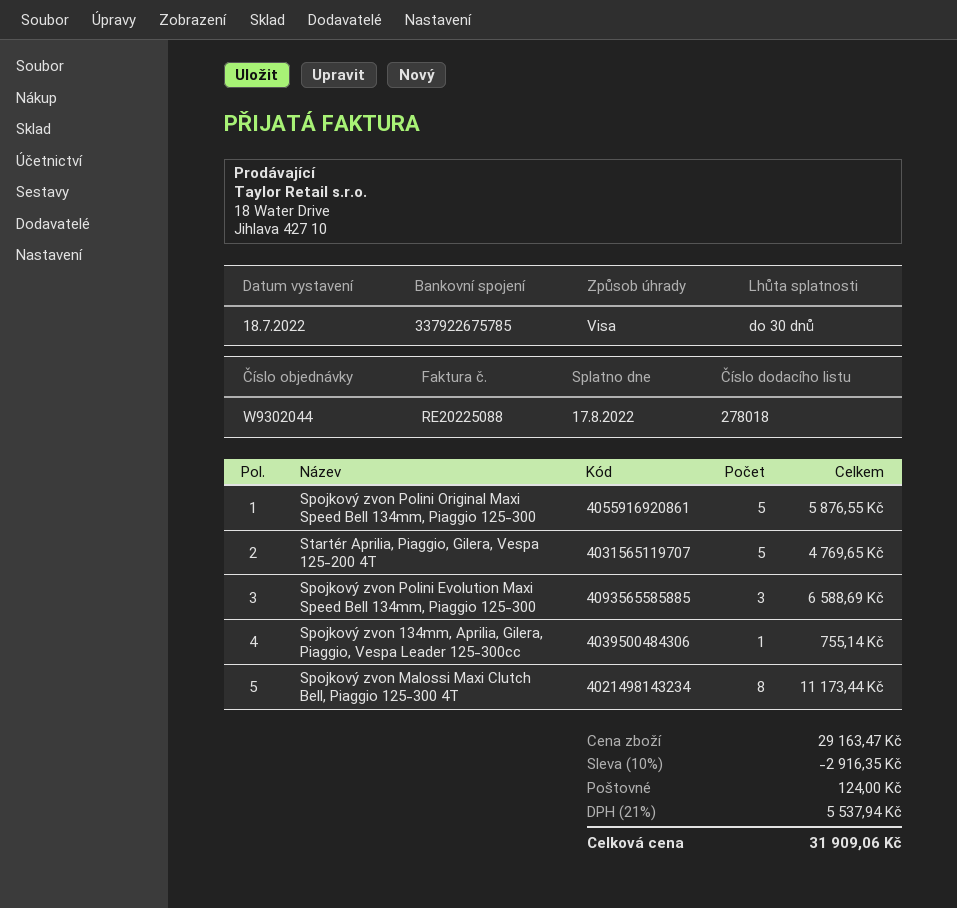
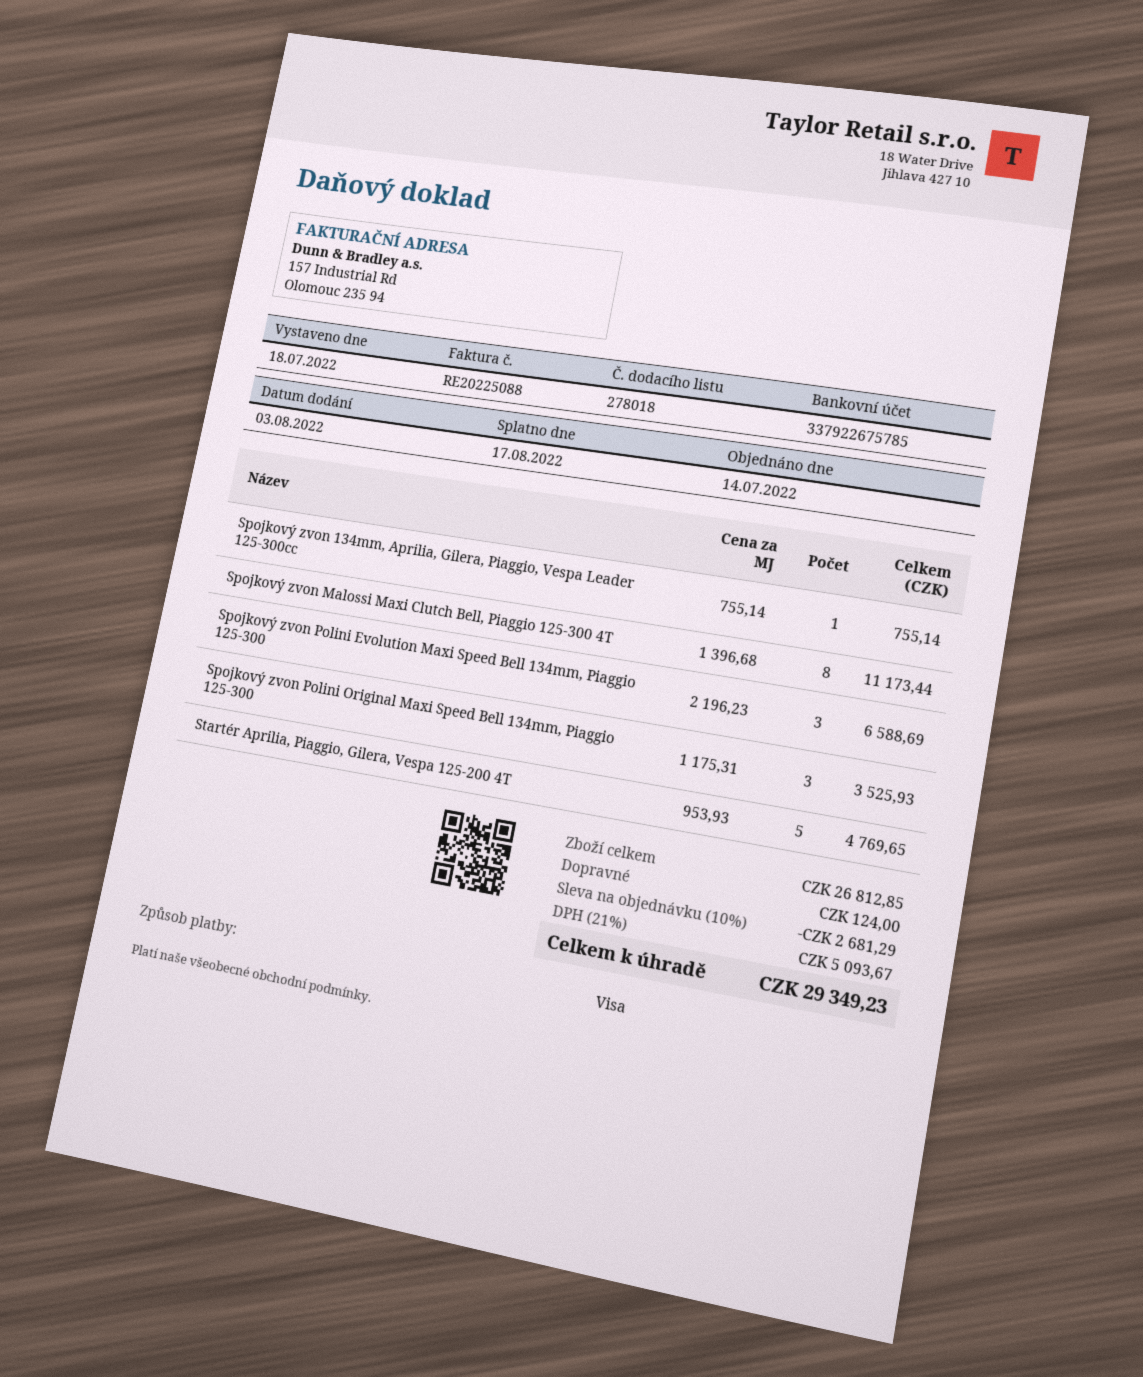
Spojkový zvon Polini Original Maxi Speed Bell 134mm, Piaggio 125-300: 5 for 5876.55 -> 3 for 3525.93
subtotal: 29163.47 -> 26812.85
discount: 10% = 2916.35 -> 10% = 2681.29
tax: 21% = 5537.94 -> 21% = 5093.67
total: 31909.06 -> 29349.23

